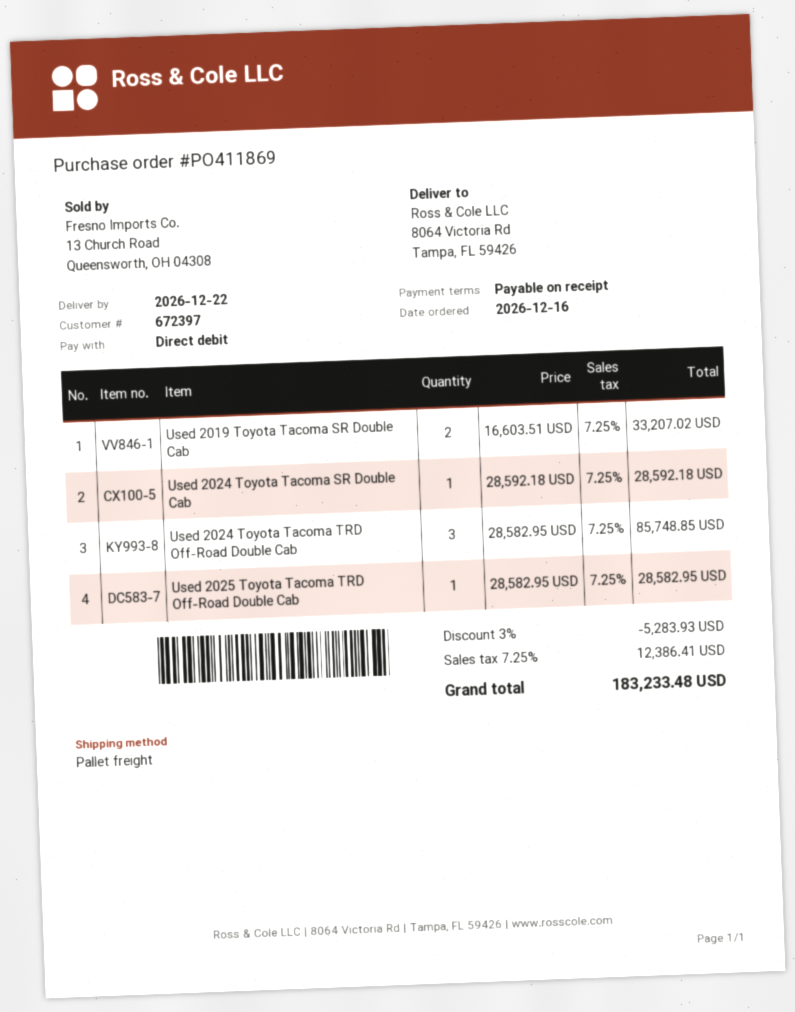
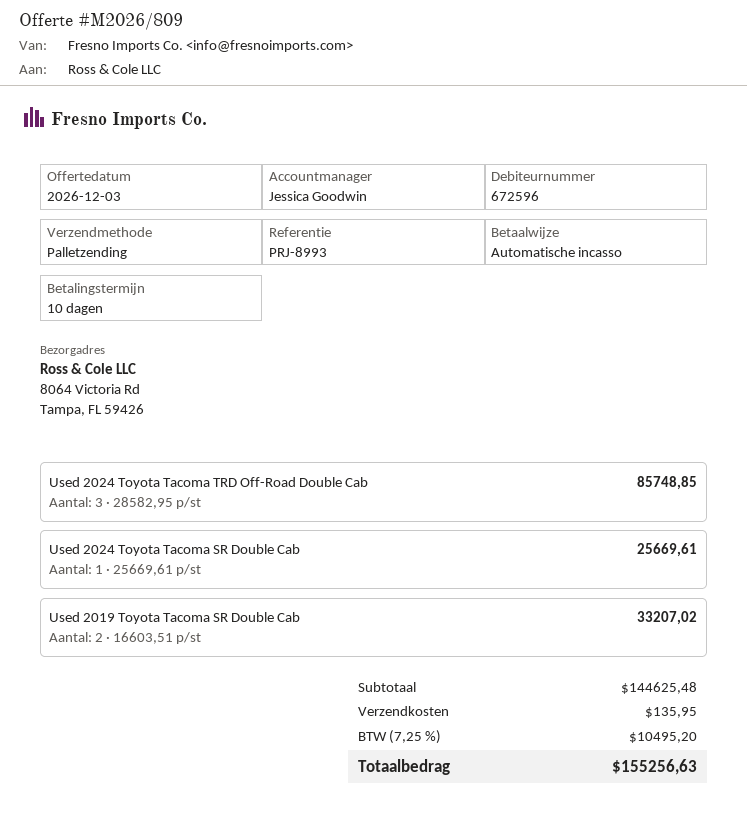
payment terms: on receipt -> 10 days
customer number: 672397 -> 672596
Used 2024 Toyota Tacoma SR Double Cab: 1 x 28592.18 = 28592.18 -> 1 x 25669.61 = 25669.61
Used 2025 Toyota Tacoma TRD Off-Road Double Cab: 1 x 28582.95 = 28582.95 -> none
discount: 3% = 5283.93 -> none
shipping: none -> 135.95
tax: 7.25% = 12386.41 -> 7.25% = 10495.20
total: 183233.48 -> 155256.63

